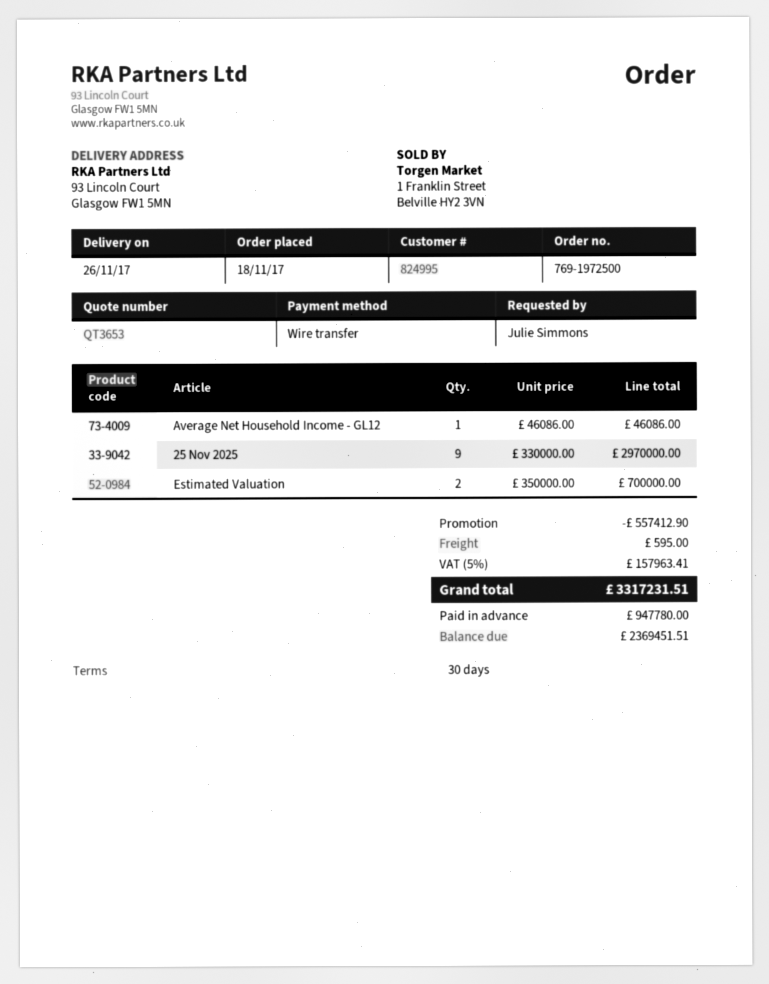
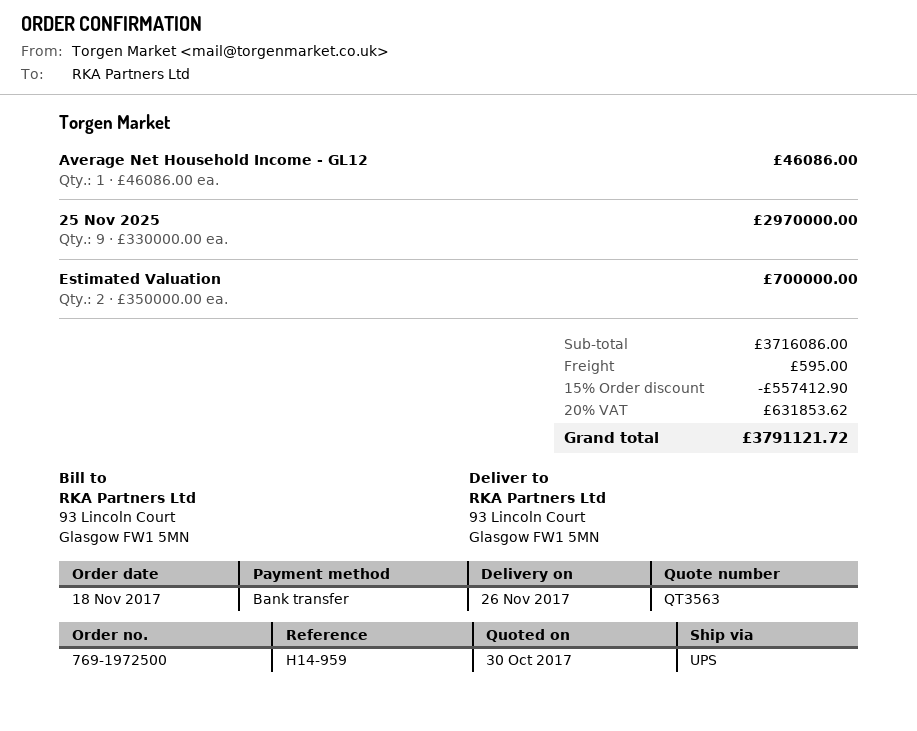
quote number: QT3653 -> QT3563
tax: 5% = 157963.41 -> 20% = 631853.62
total: 3317231.51 -> 3791121.72

